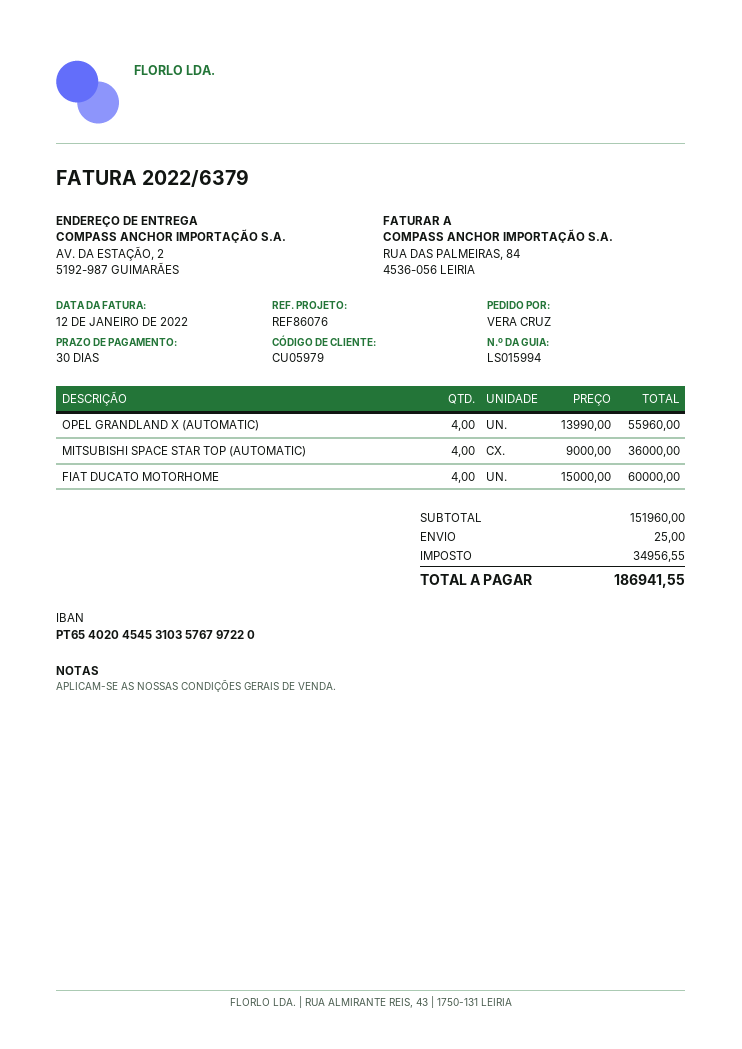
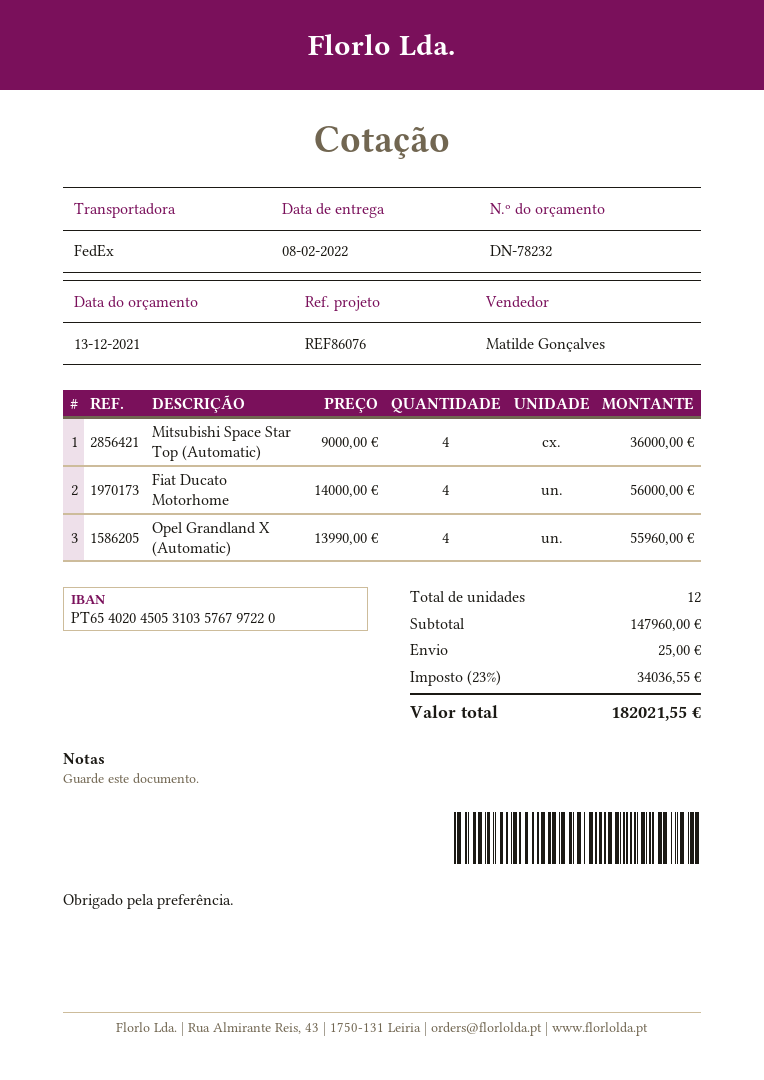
bank account: PT65402045453103576797220 -> PT65402045053103576797220
FIAT DUCATO MOTORHOME: 4 x 15000.00 = 60000.00 -> 4 x 14000.00 = 56000.00
subtotal: 151960.00 -> 147960.00
tax: 34956.55 -> 34036.55
total: 186941.55 -> 182021.55

